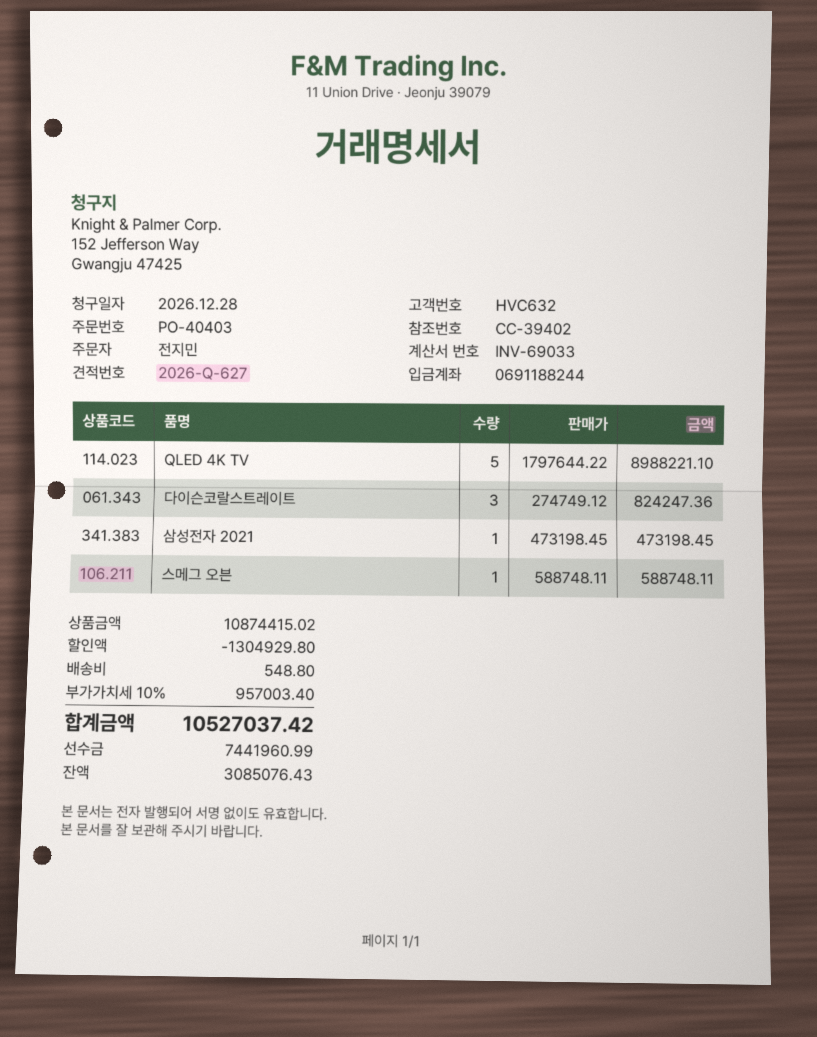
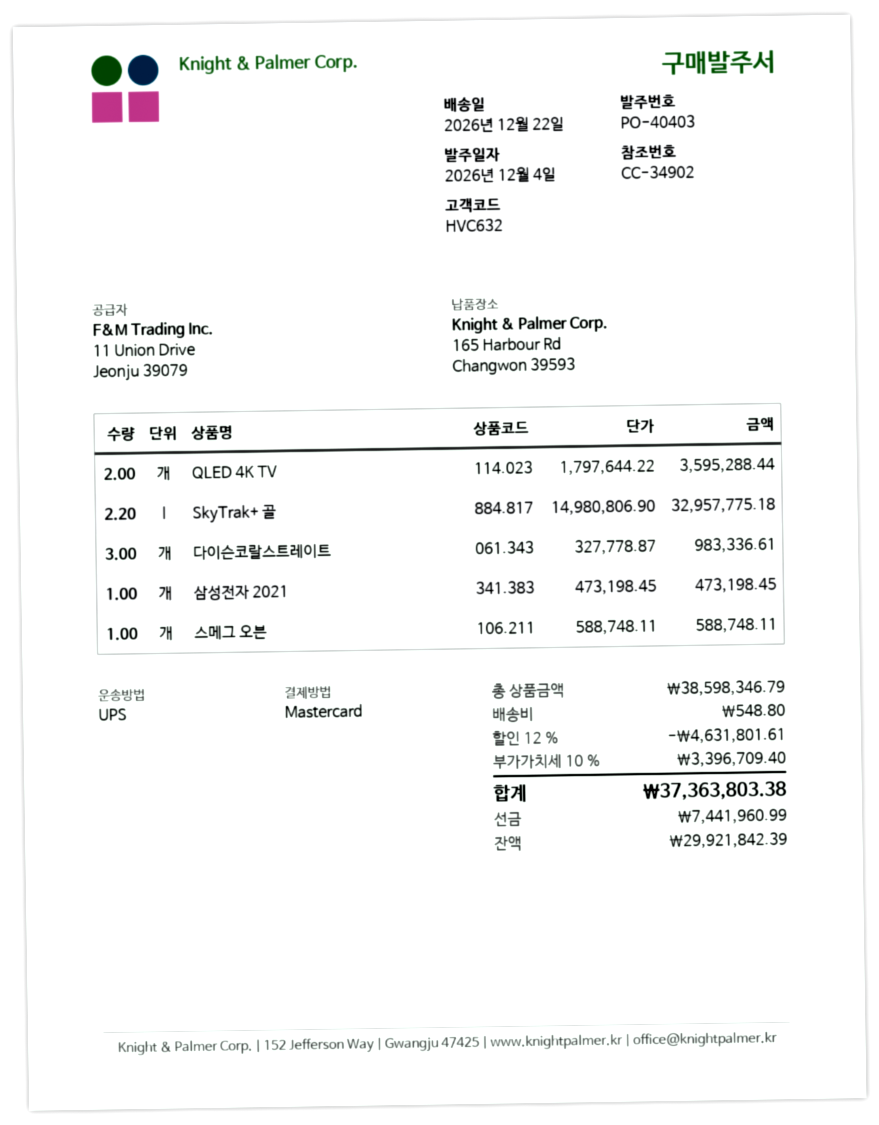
reference: CC-39402 -> CC-34902
QLED 4K TV: 5 x 1797644.22 = 8988221.10 -> 2 x 1797644.22 = 3595288.44
다이슨코랄스트레이트: 3 x 274749.12 = 824247.36 -> 3 x 327778.87 = 983336.61
SkyTrak+ 골: none -> 2.2 x 14980806.90 = 32957775.18
subtotal: 10874415.02 -> 38598346.79
discount: 1304929.80 -> 4631801.61
tax: 10% = 957003.40 -> 10% = 3396709.40
total: 10527037.42 -> 37363803.38
balance: 3085076.43 -> 29921842.39

